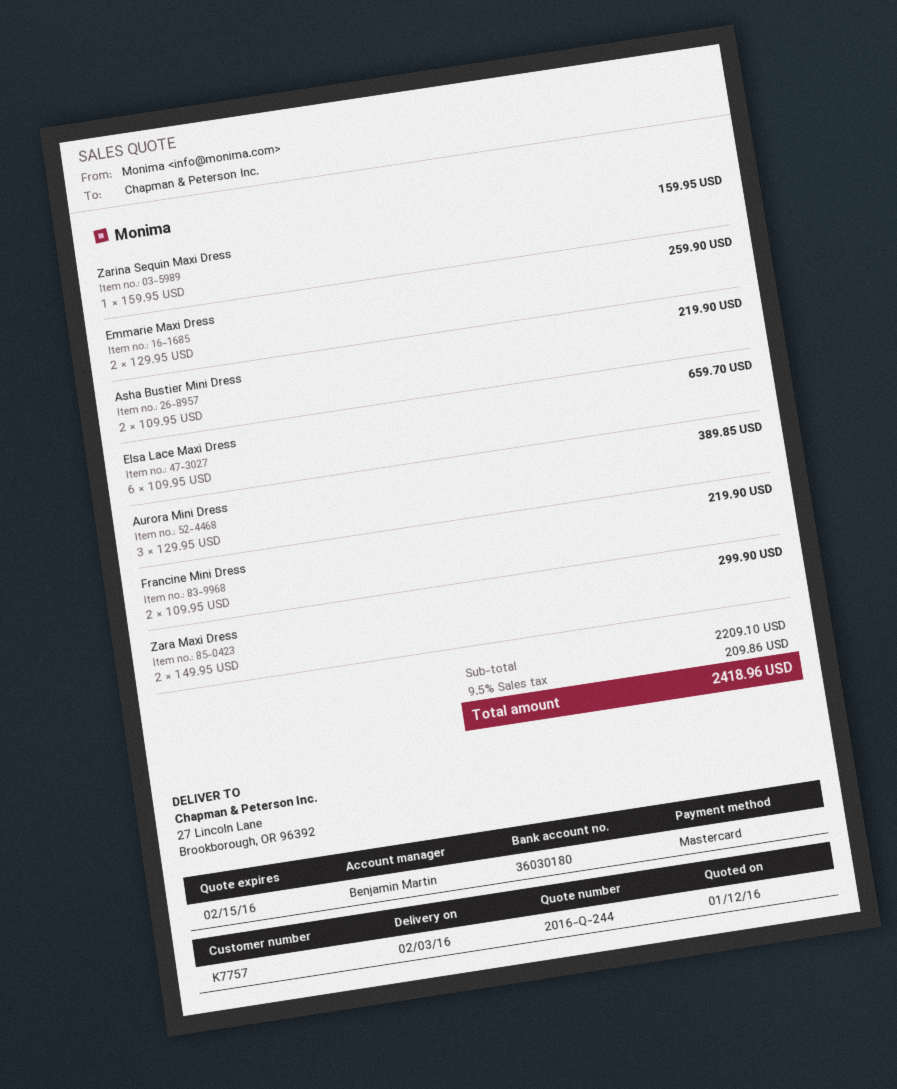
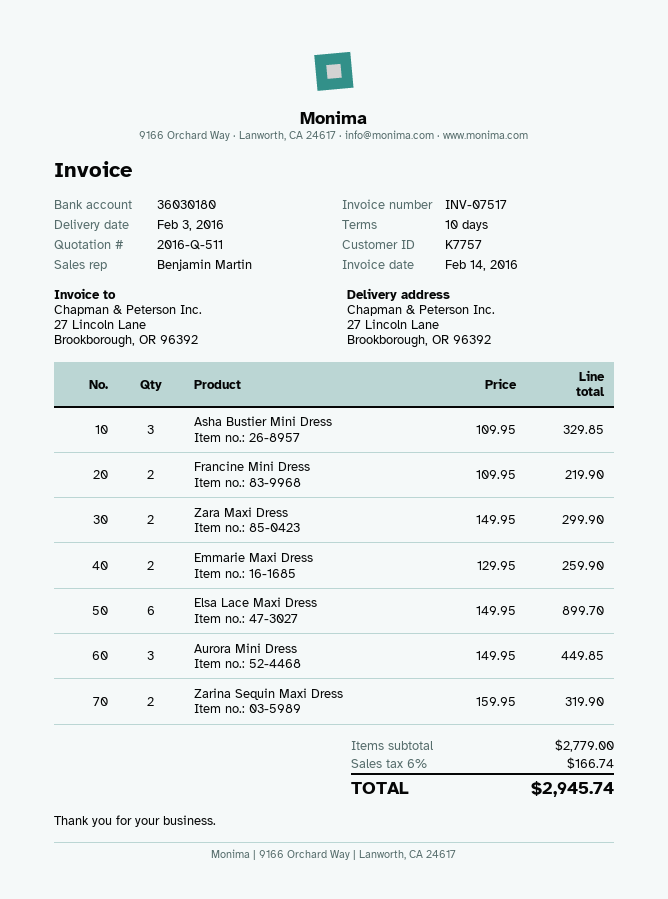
quote number: 2016-Q-244 -> 2016-Q-511
Zarina Sequin Maxi Dress: 1 x 159.95 = 159.95 -> 2 x 159.95 = 319.90
Asha Bustier Mini Dress: 2 x 109.95 = 219.90 -> 3 x 109.95 = 329.85
Elsa Lace Maxi Dress: 6 x 109.95 = 659.70 -> 6 x 149.95 = 899.70
Aurora Mini Dress: 3 x 129.95 = 389.85 -> 3 x 149.95 = 449.85
subtotal: 2209.10 -> 2779.00
tax: 9.5% = 209.86 -> 6% = 166.74
total: 2418.96 -> 2945.74

